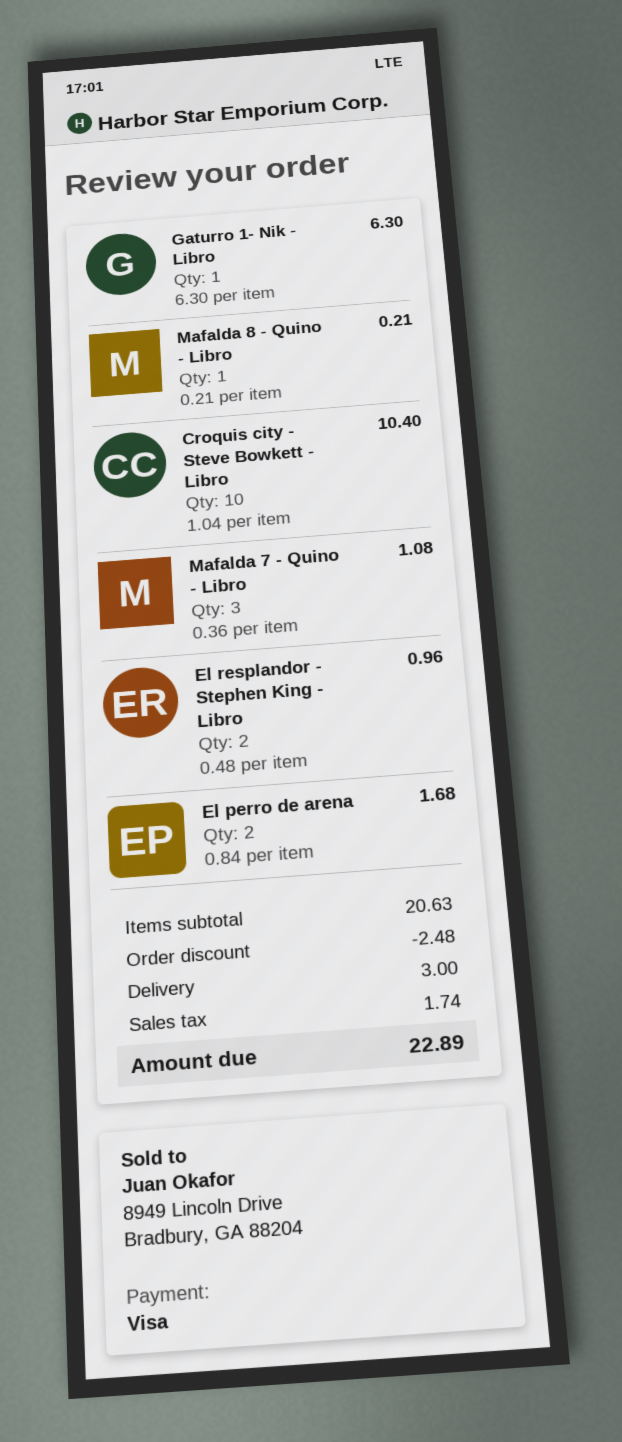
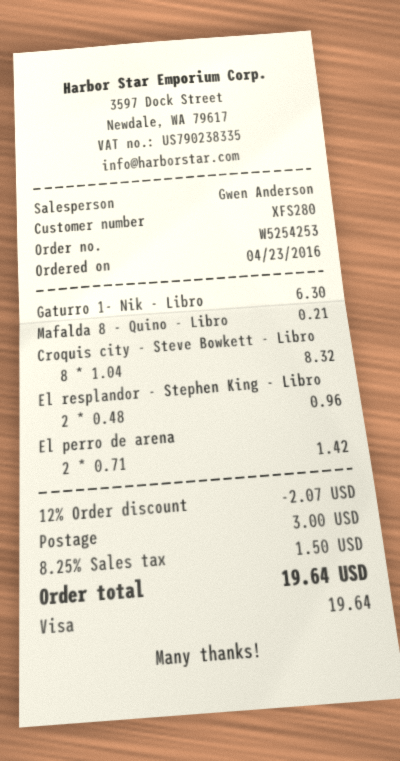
Croquis city - Steve Bowkett - Libro: 10 x 1.04 = 10.40 -> 8 x 1.04 = 8.32
Mafalda 7 - Quino - Libro: 3 x 0.36 = 1.08 -> none
El perro de arena: 2 x 0.84 = 1.68 -> 2 x 0.71 = 1.42
discount: 2.48 -> 2.07
tax: 1.74 -> 1.50
total: 22.89 -> 19.64

